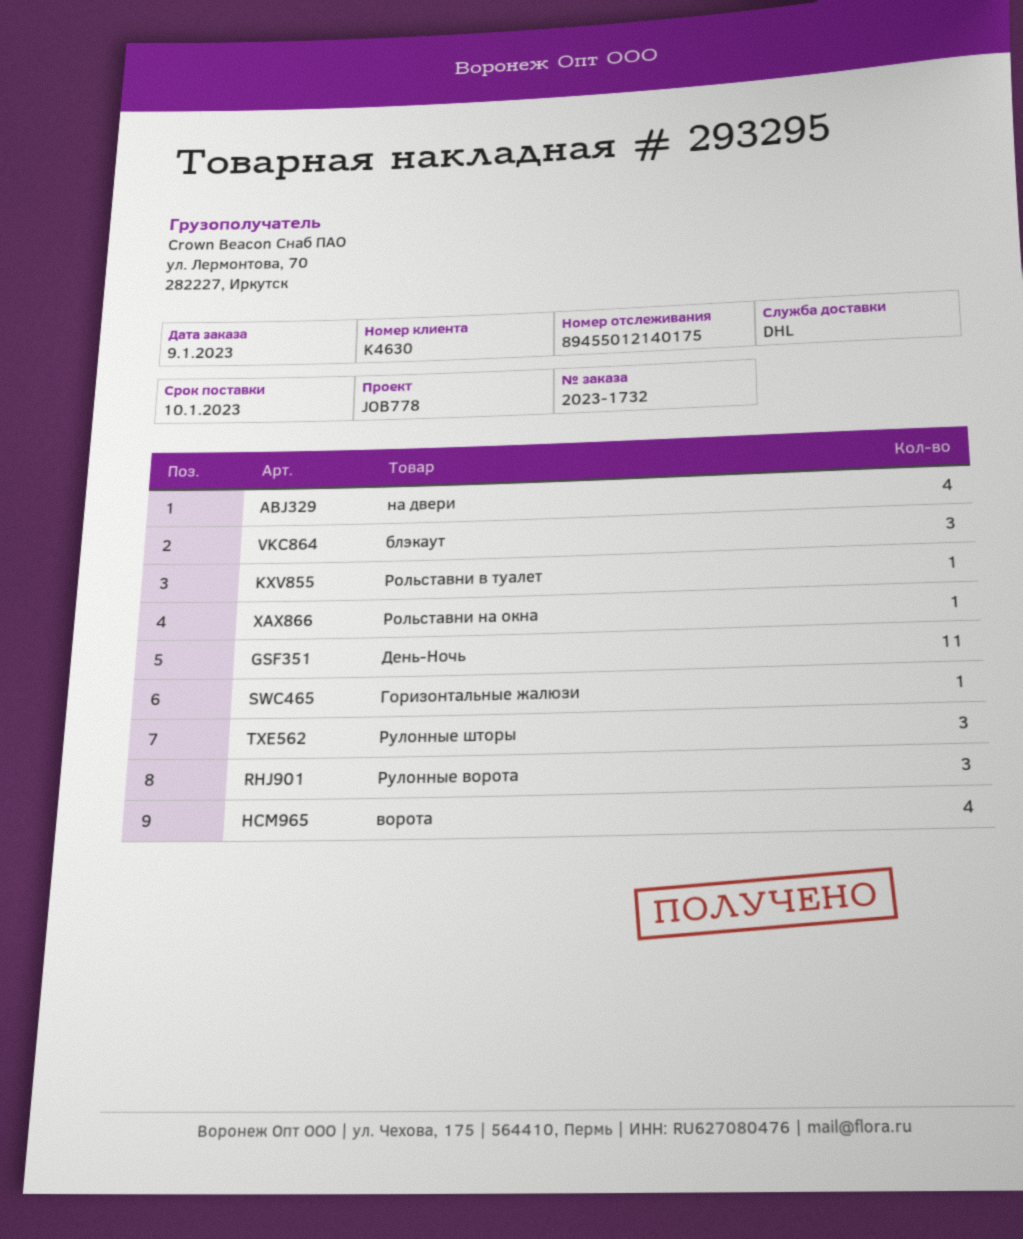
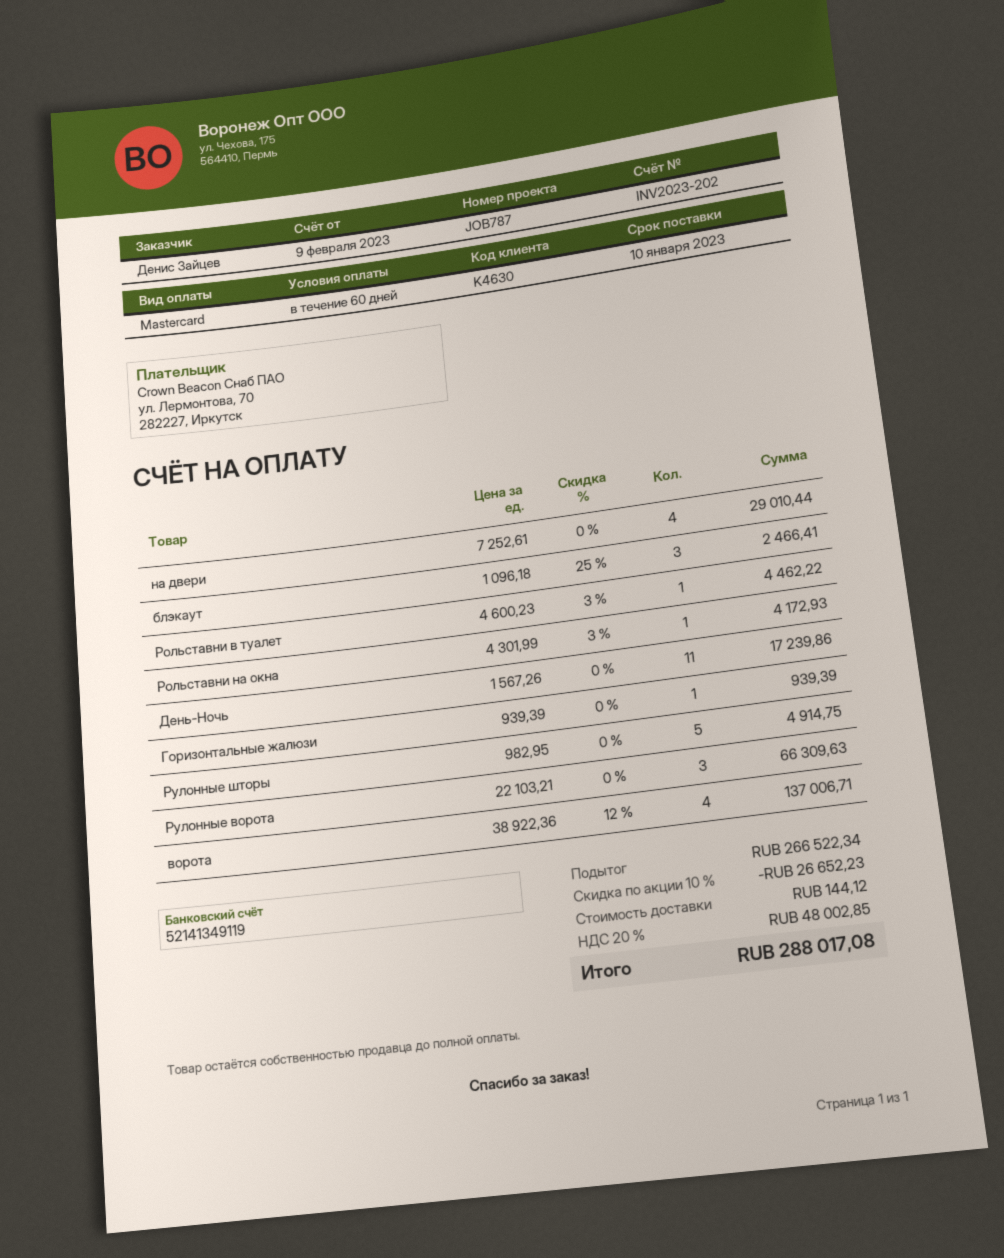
reference: JOB778 -> JOB787
Рулонные шторы: 3 -> 5

